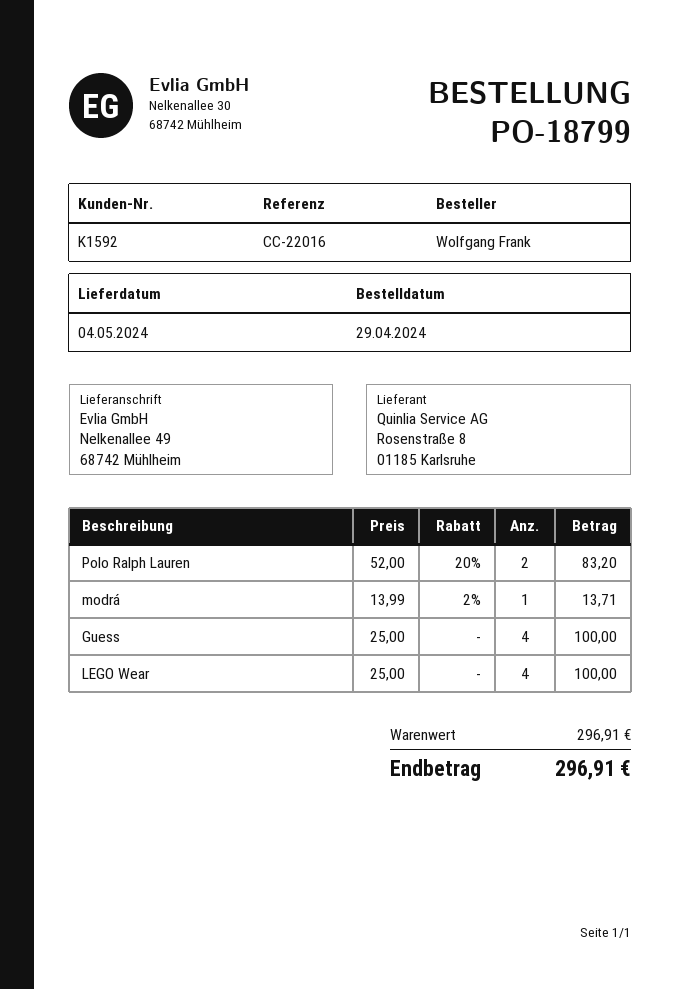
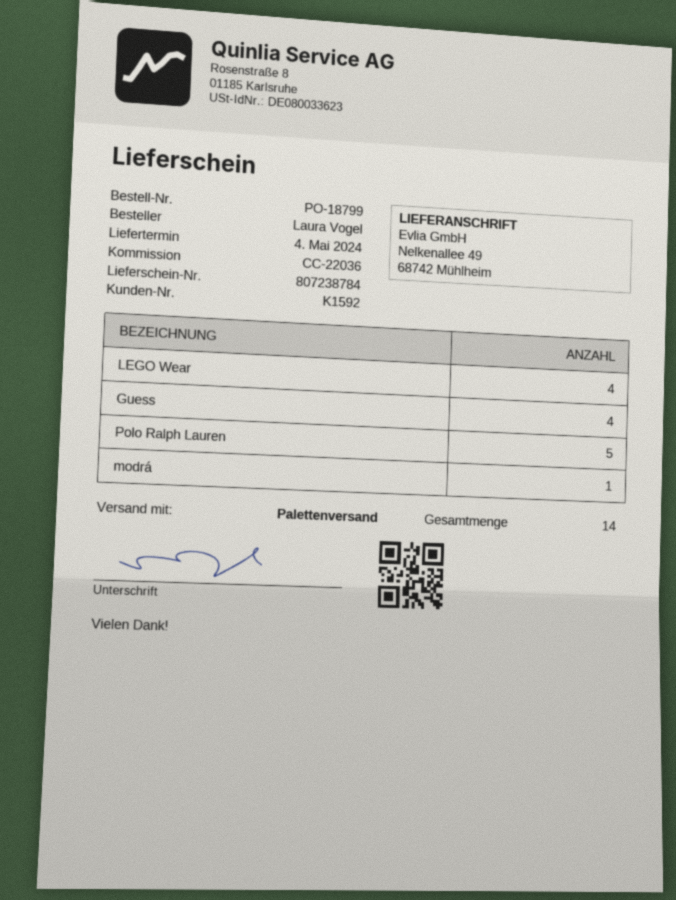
reference: CC-22016 -> CC-22036
ordered by: Wolfgang Frank -> Laura Vogel
Polo Ralph Lauren: 2 -> 5

